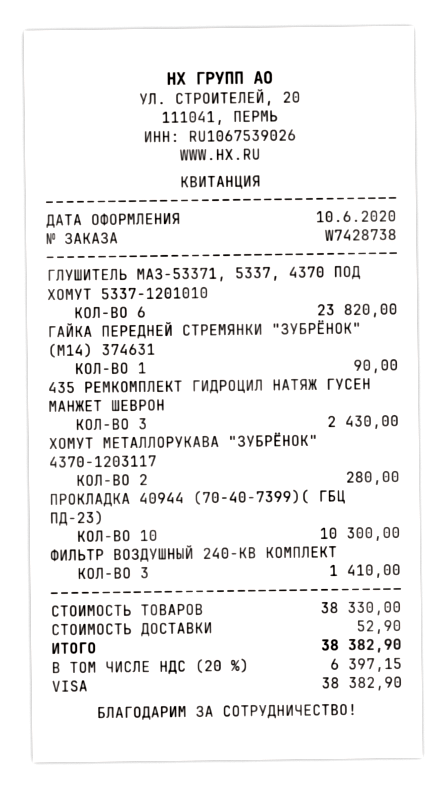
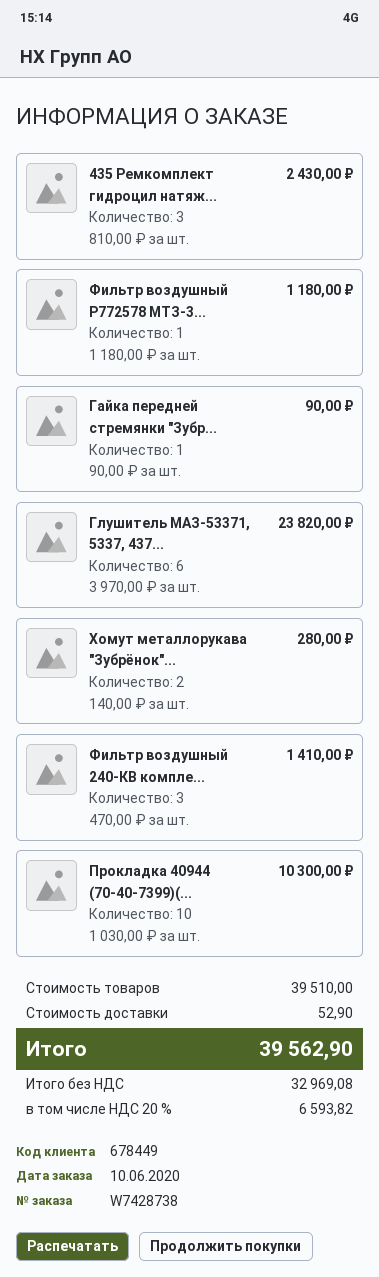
Фильтр воздушный Р772578 МТЗ-3...: none -> 1 for 1180.00
subtotal: 38330.00 -> 39510.00
tax: 20% = 6397.15 -> 20% = 6593.82
total: 38382.90 -> 39562.90

